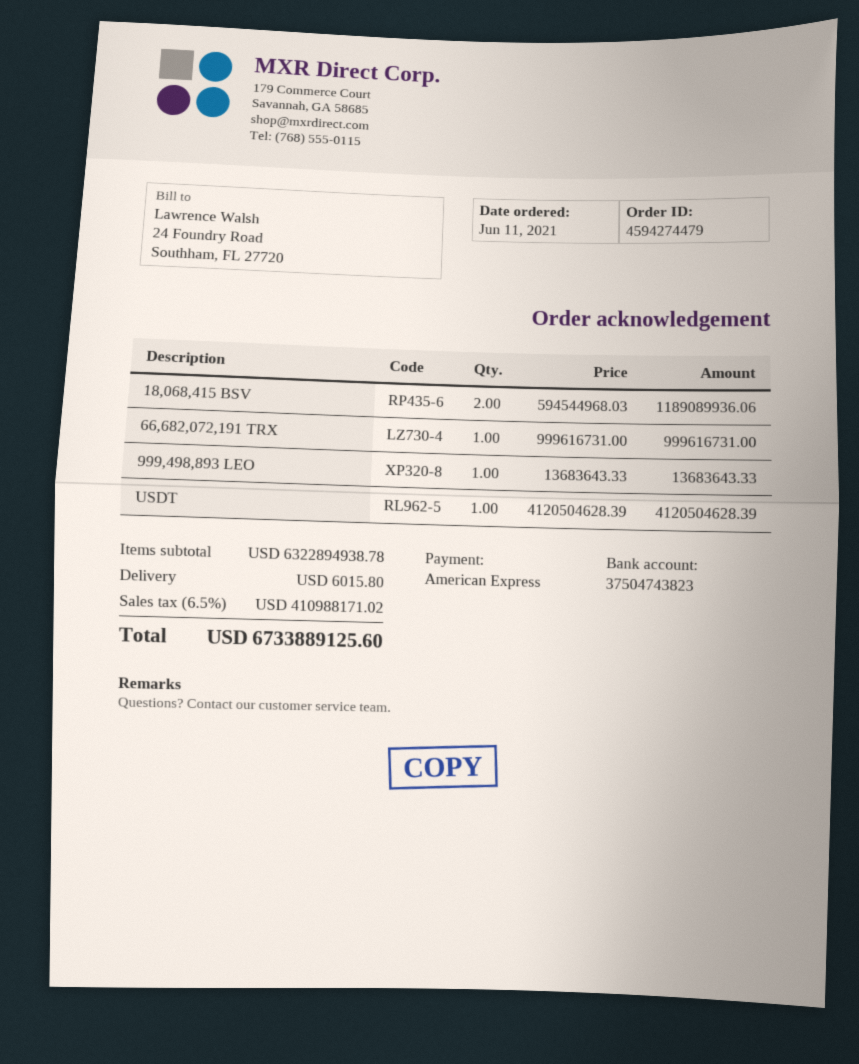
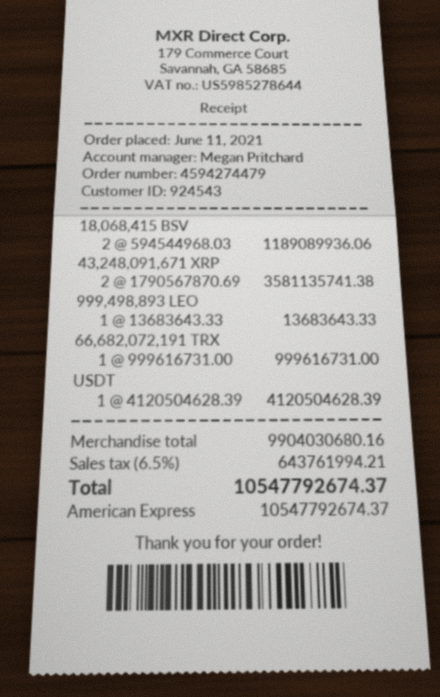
43,248,091,671 XRP: none -> 2 x 1790567870.69 = 3581135741.38
subtotal: 6322894938.78 -> 9904030680.16
shipping: 6015.80 -> none
tax: 6.5% = 410988171.02 -> 6.5% = 643761994.21
total: 6733889125.60 -> 10547792674.37

